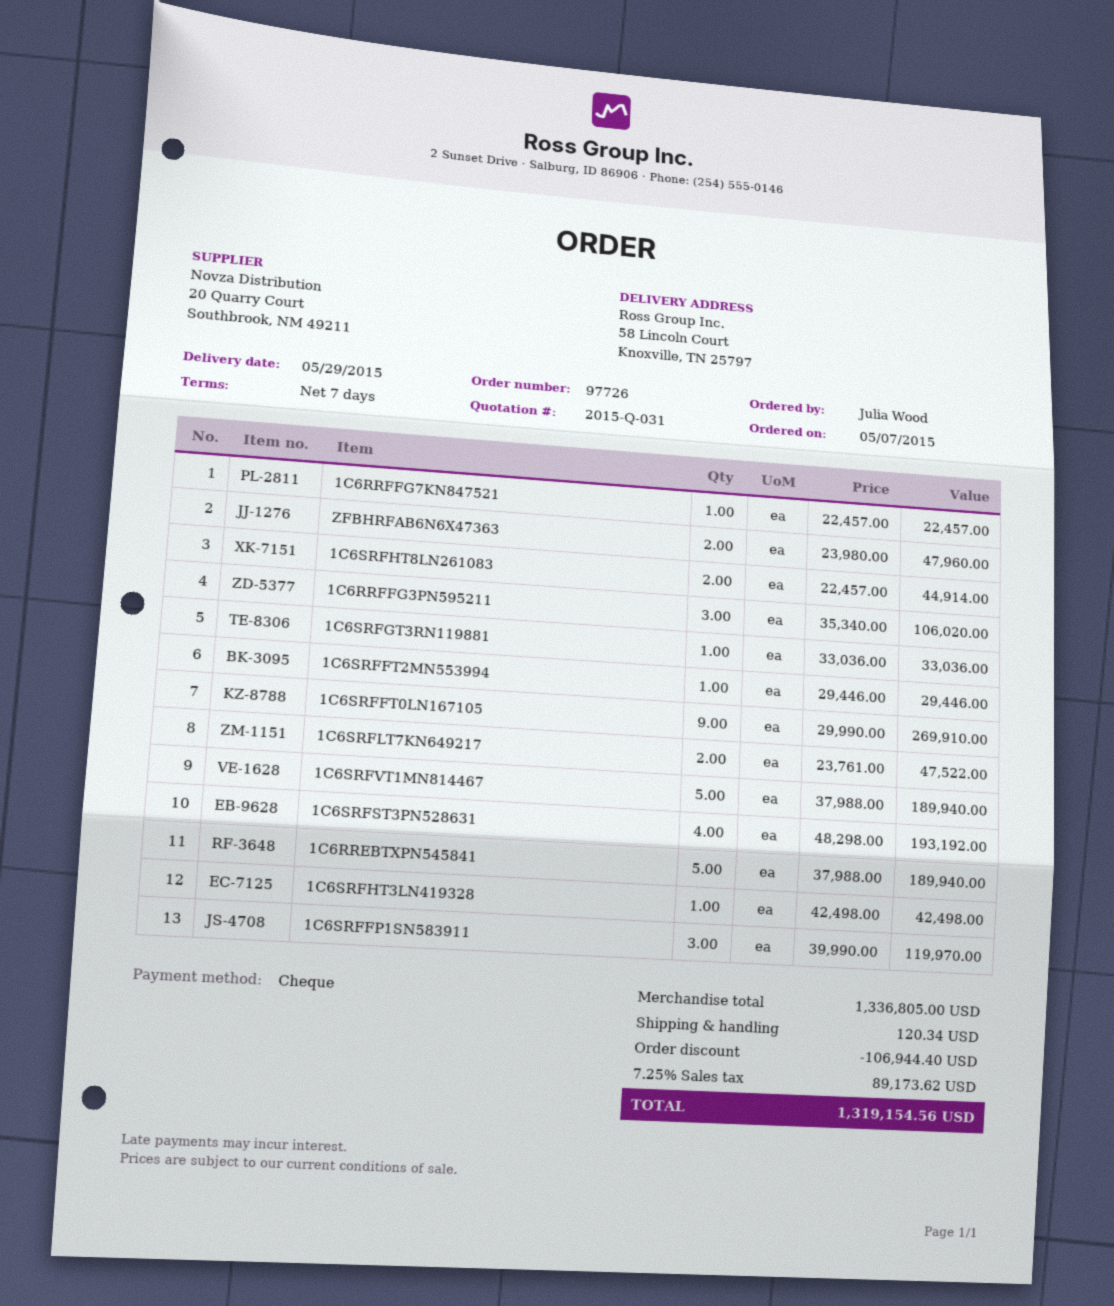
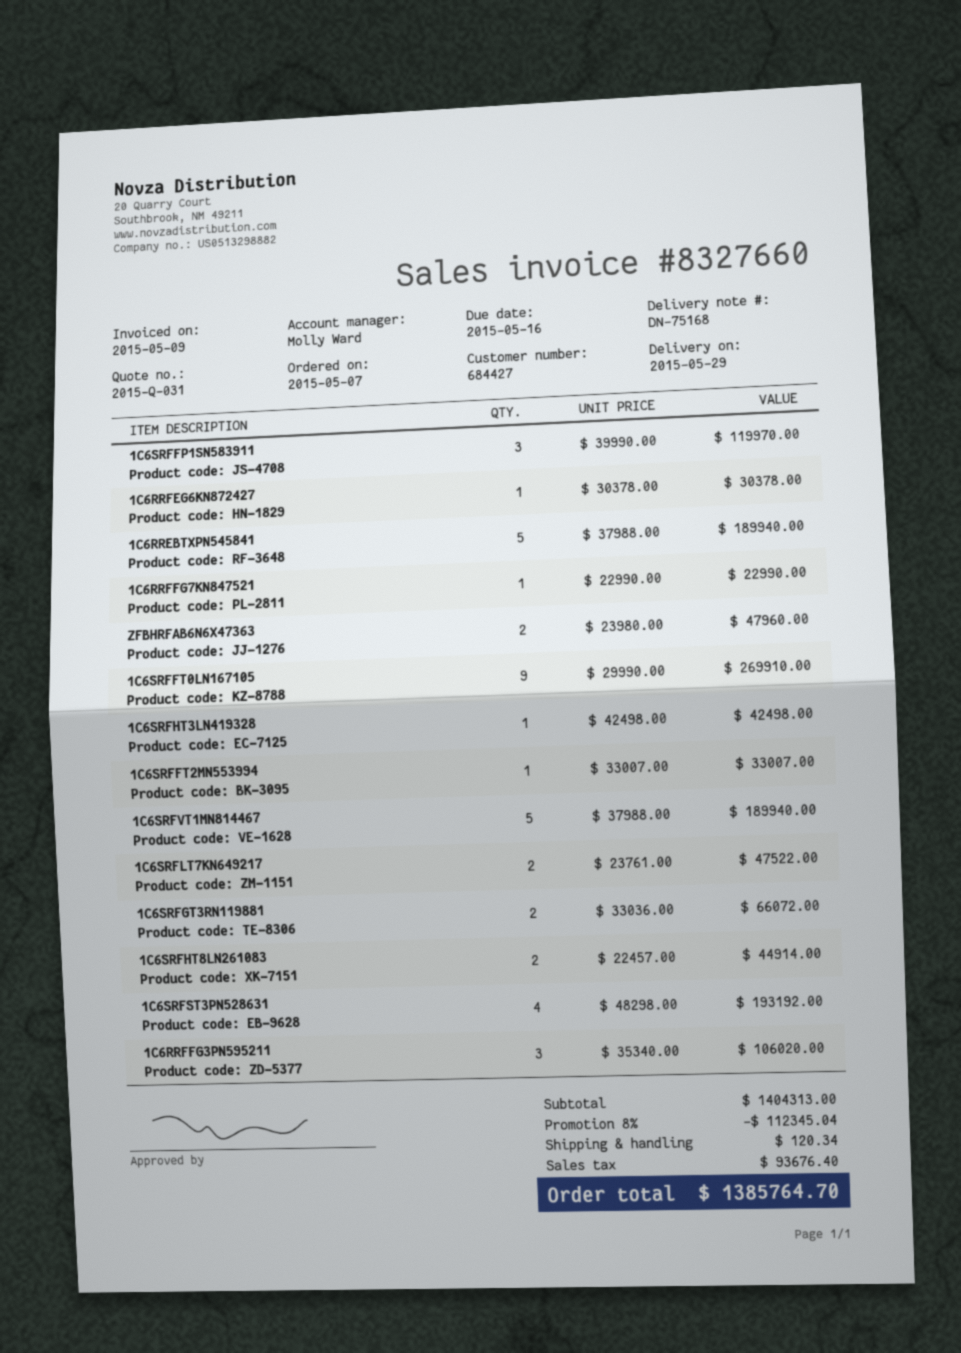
1C6RRFFG7KN847521: 1 x 22457.00 = 22457.00 -> 1 x 22990.00 = 22990.00
1C6SRFGT3RN119881: 1 x 33036.00 = 33036.00 -> 2 x 33036.00 = 66072.00
1C6SRFFT2MN553994: 1 x 29446.00 = 29446.00 -> 1 x 33007.00 = 33007.00
1C6RRFEG6KN872427: none -> 1 x 30378.00 = 30378.00
subtotal: 1336805.00 -> 1404313.00
discount: 106944.40 -> 112345.04
tax: 89173.62 -> 93676.40
total: 1319154.56 -> 1385764.70

